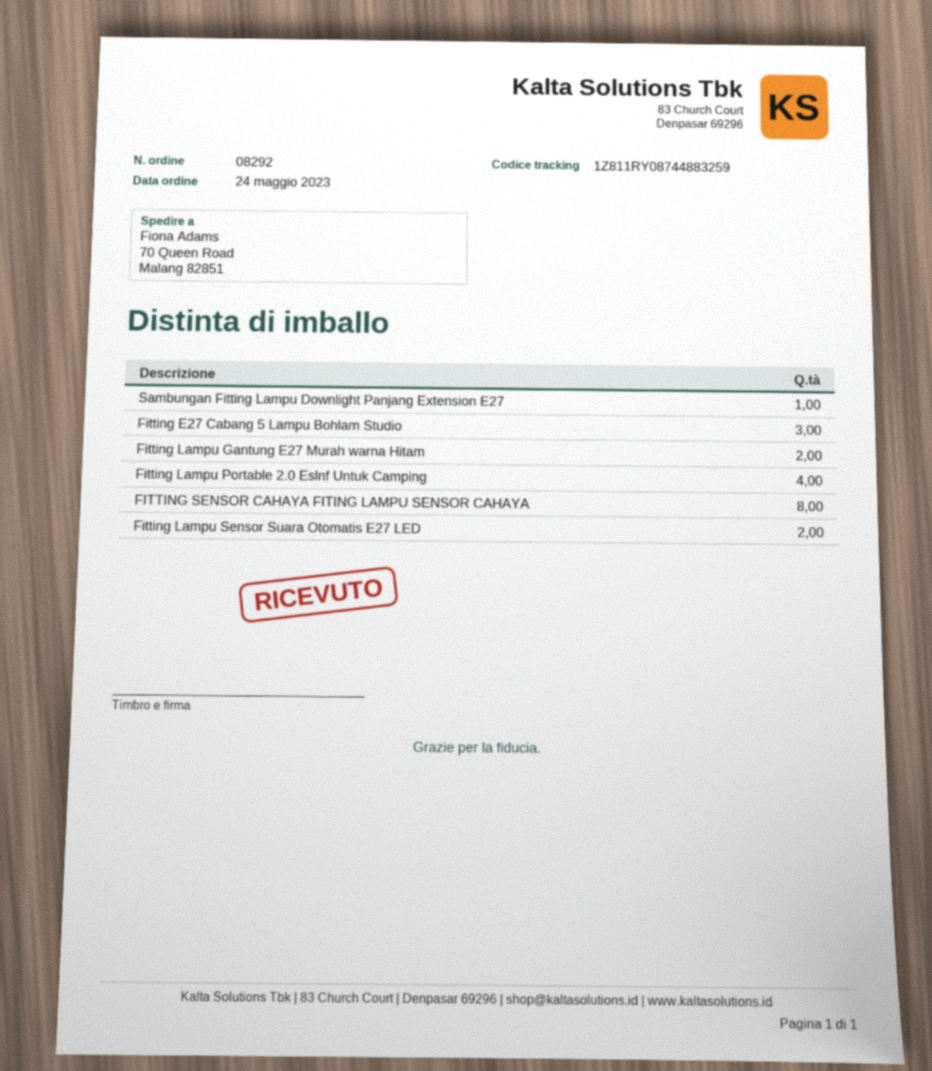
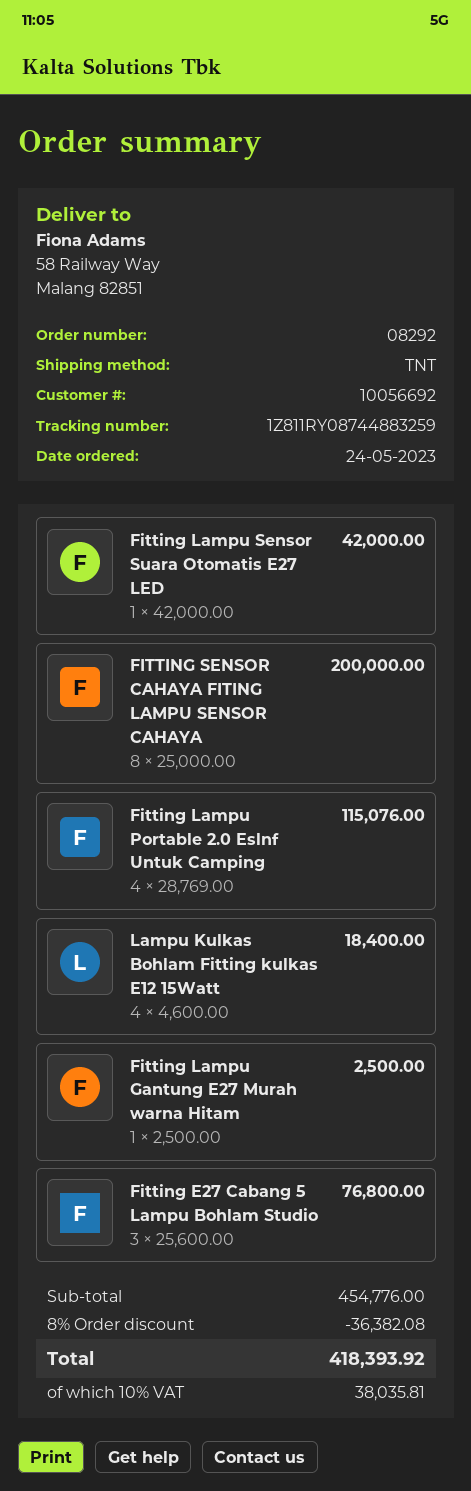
ship to: 70 Queen Road, Malang 82851 -> 58 Railway Way, Malang 82851
Sambungan Fitting Lampu Downlight Panjang Extension E27: 1 -> none
Fitting Lampu Gantung E27 Murah warna Hitam: 2 -> 1
Fitting Lampu Sensor Suara Otomatis E27 LED: 2 -> 1
Lampu Kulkas Bohlam Fitting kulkas E12 15Watt: none -> 4

